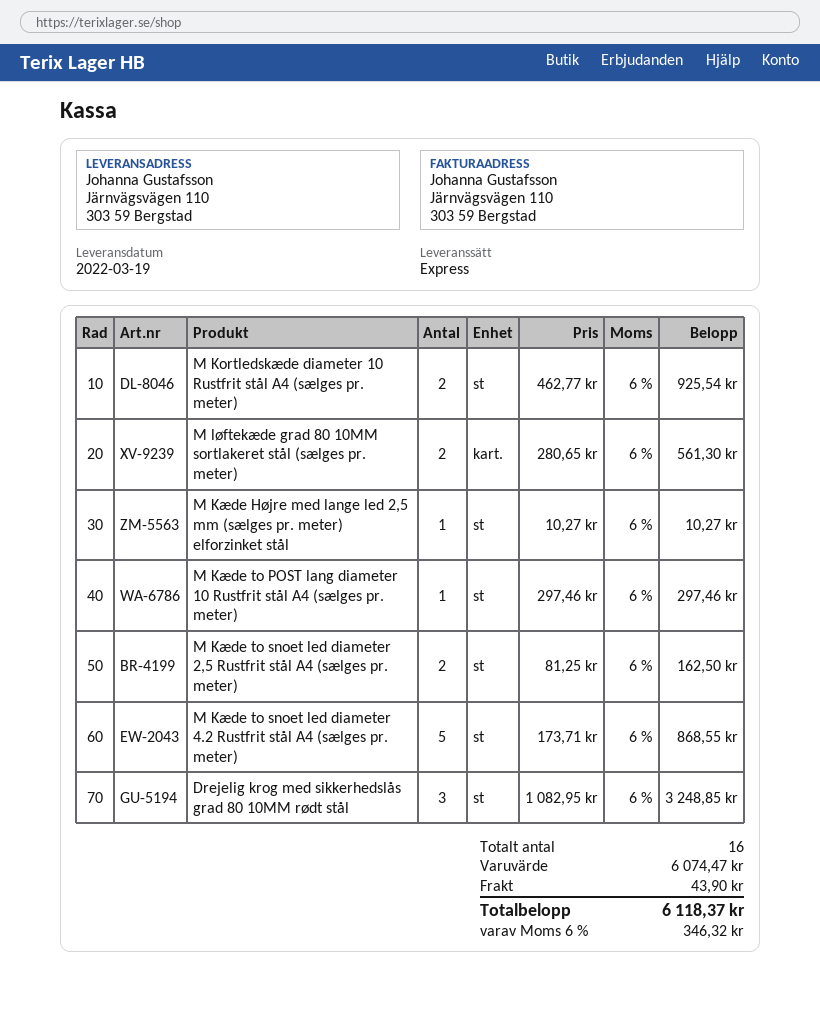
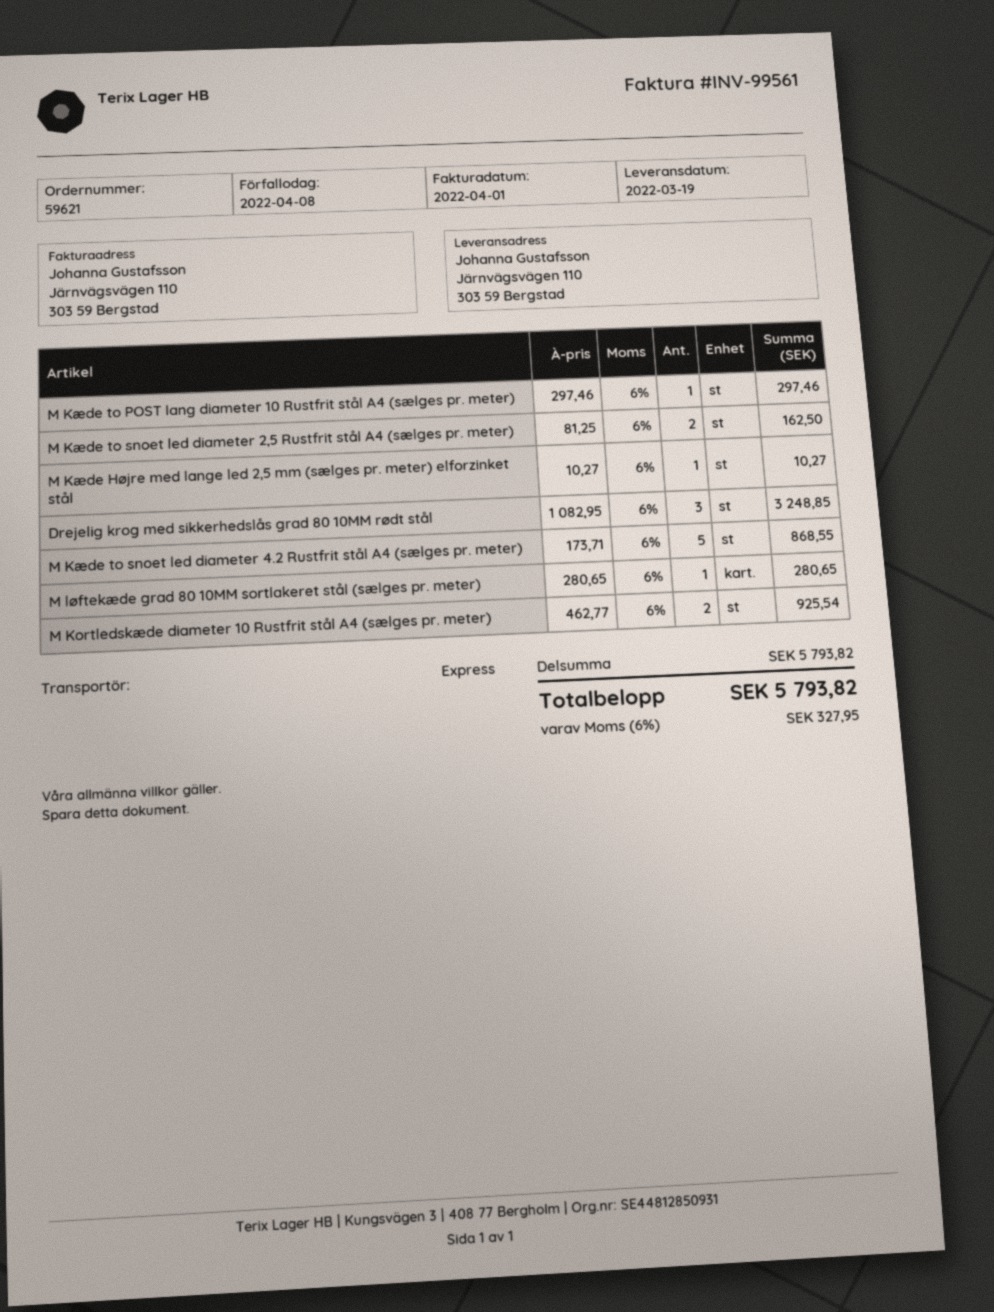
M løftekæde grad 80 10MM sortlakeret stål (sælges pr. meter): 2 x 280.65 = 561.30 -> 1 x 280.65 = 280.65
subtotal: 6074.47 -> 5793.82
shipping: 43.90 -> none
tax: 6% = 346.32 -> 6% = 327.95
total: 6118.37 -> 5793.82

